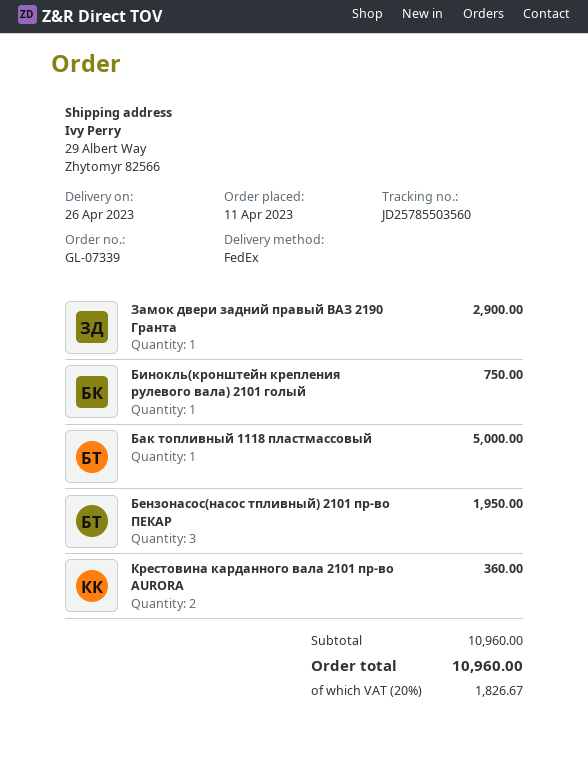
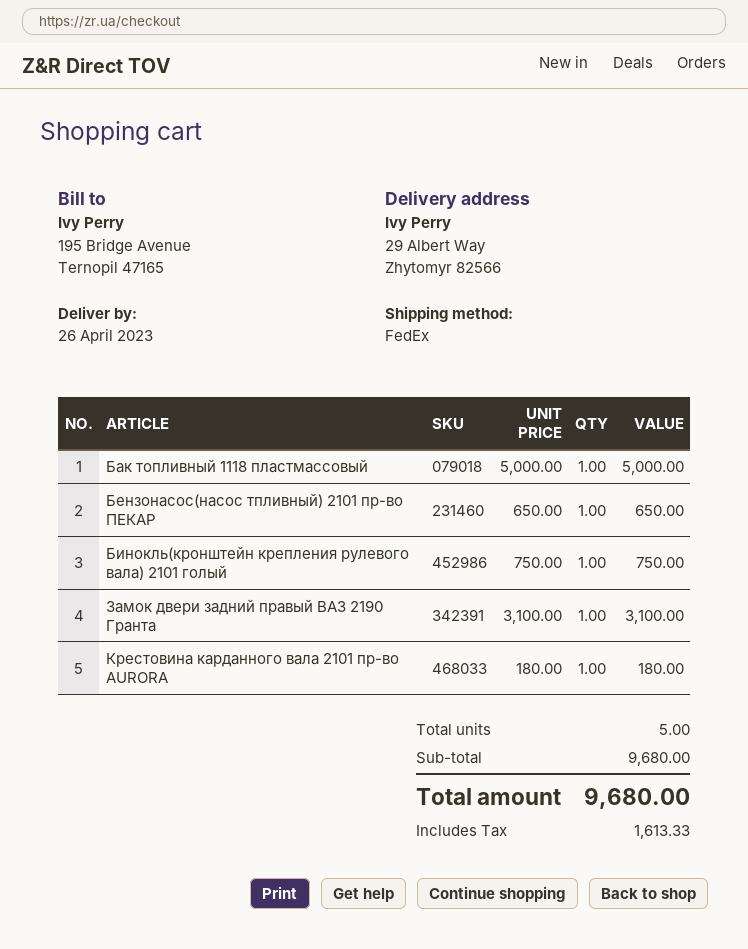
Замок двери задний правый ВАЗ 2190 Гранта: 1 for 2900.00 -> 1 for 3100.00
Бензонасос(насос тпливный) 2101 пр-во ПЕКАР: 3 for 1950.00 -> 1 for 650.00
Крестовина карданного вала 2101 пр-во AURORA: 2 for 360.00 -> 1 for 180.00
subtotal: 10960.00 -> 9680.00
tax: 1826.67 -> 1613.33
total: 10960.00 -> 9680.00

